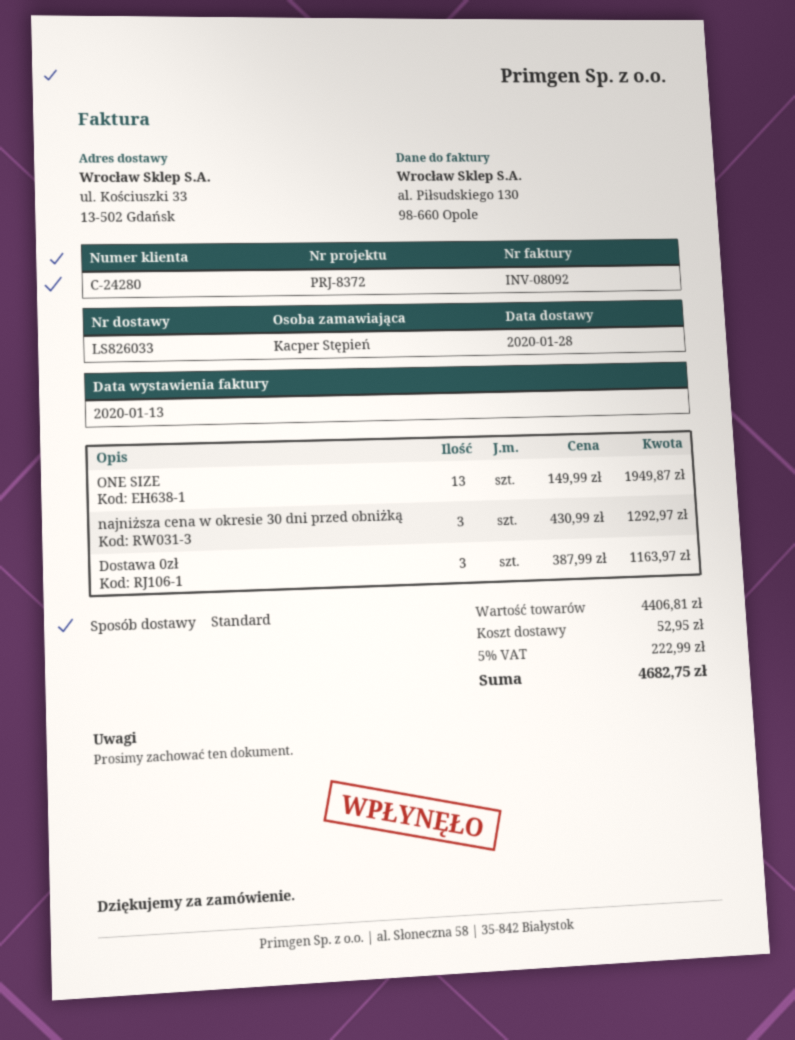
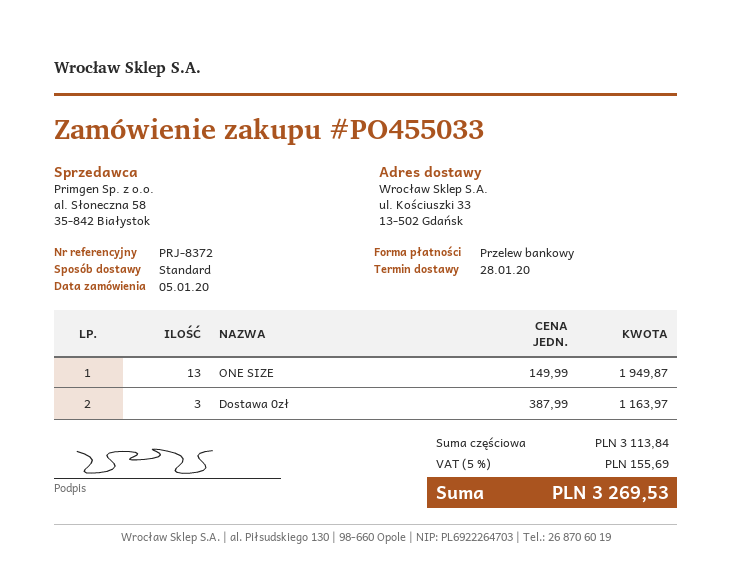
najniższa cena w okresie 30 dni przed obniżką: 3 x 430.99 = 1292.97 -> none
subtotal: 4406.81 -> 3113.84
shipping: 52.95 -> none
tax: 5% = 222.99 -> 5% = 155.69
total: 4682.75 -> 3269.53

